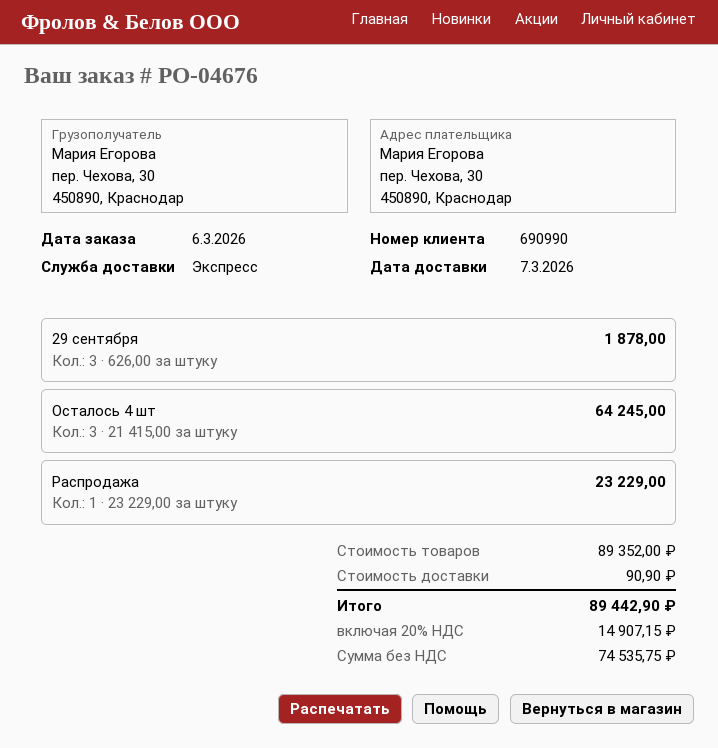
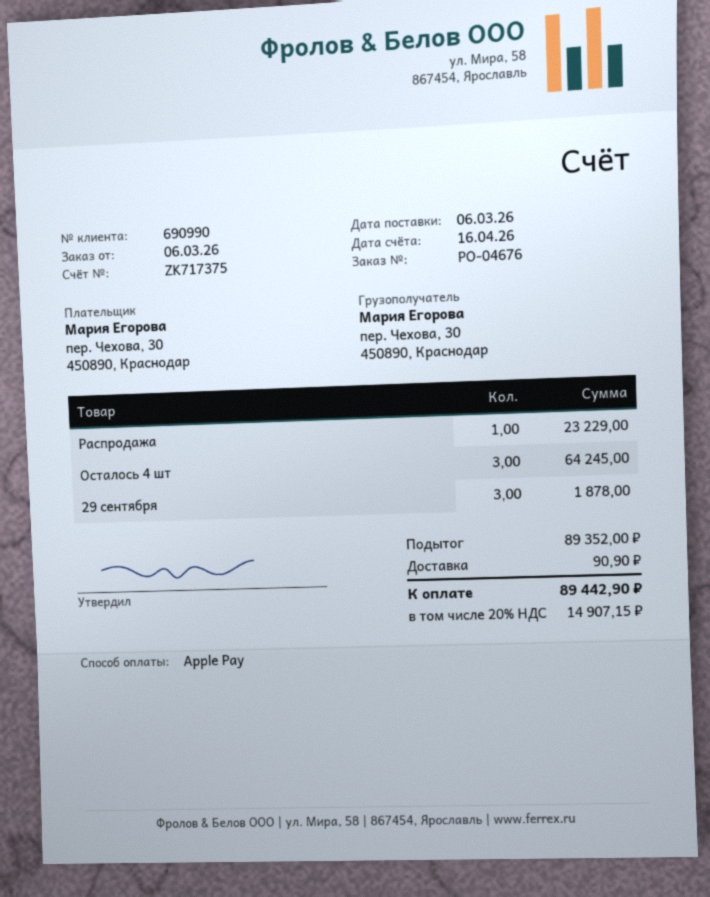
delivery date: 2026-03-07 -> 2026-03-06

